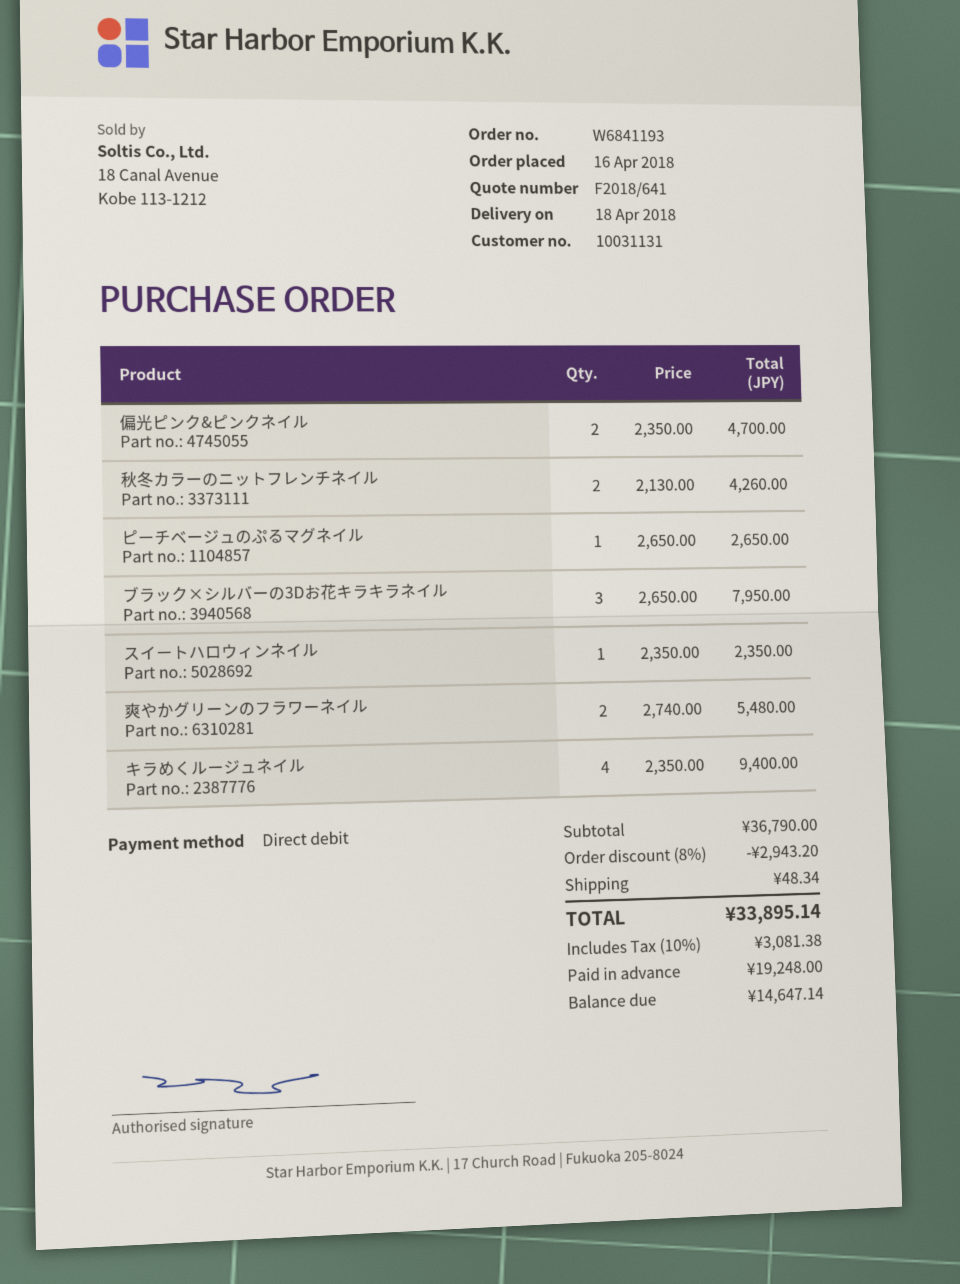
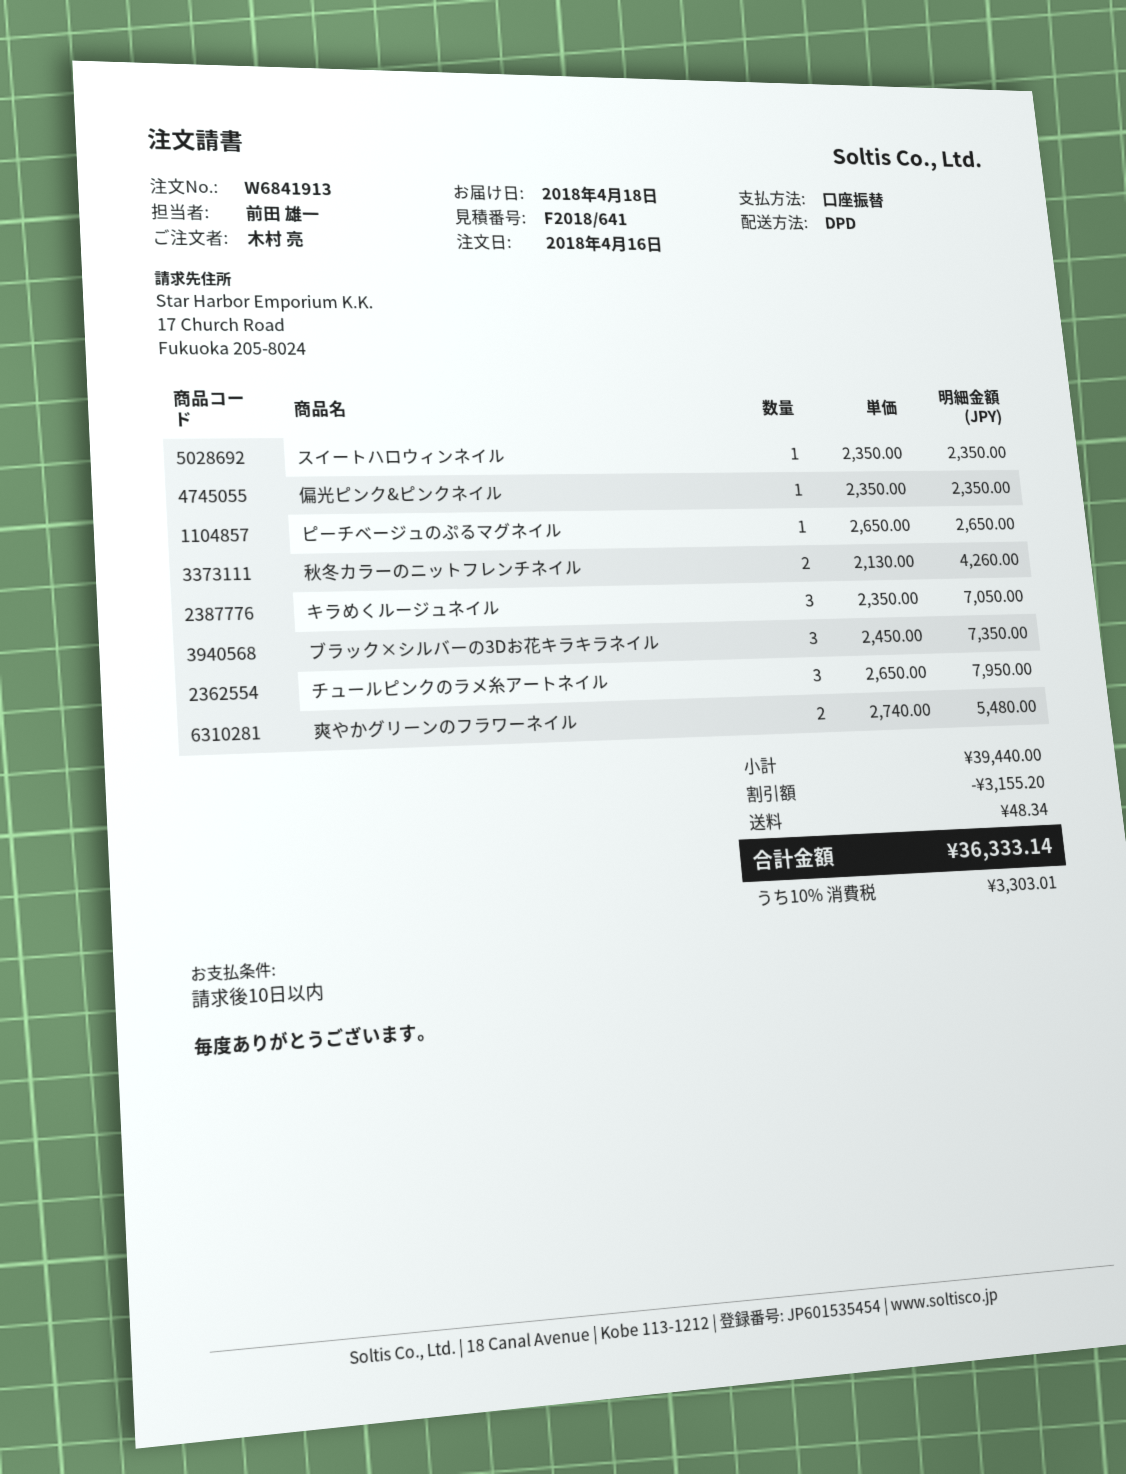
order number: W6841193 -> W6841913
偏光ピンク&ピンクネイル: 2 x 2350.00 = 4700.00 -> 1 x 2350.00 = 2350.00
ブラック×シルバーの3Dお花キラキラネイル: 3 x 2650.00 = 7950.00 -> 3 x 2450.00 = 7350.00
キラめくルージュネイル: 4 x 2350.00 = 9400.00 -> 3 x 2350.00 = 7050.00
チュールピンクのラメ糸アートネイル: none -> 3 x 2650.00 = 7950.00
subtotal: 36790.00 -> 39440.00
discount: 2943.20 -> 3155.20
tax: 10% = 3081.38 -> 10% = 3303.01
total: 33895.14 -> 36333.14

